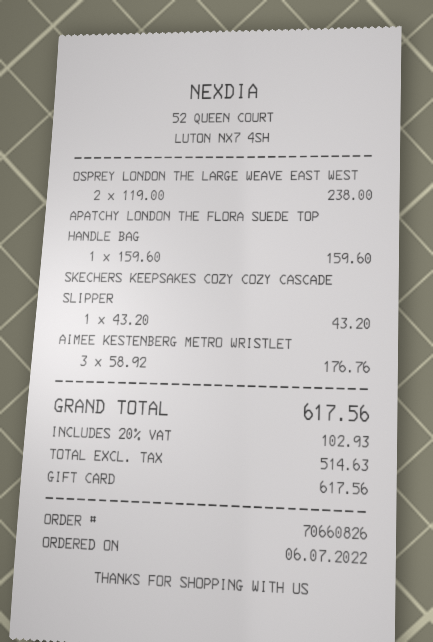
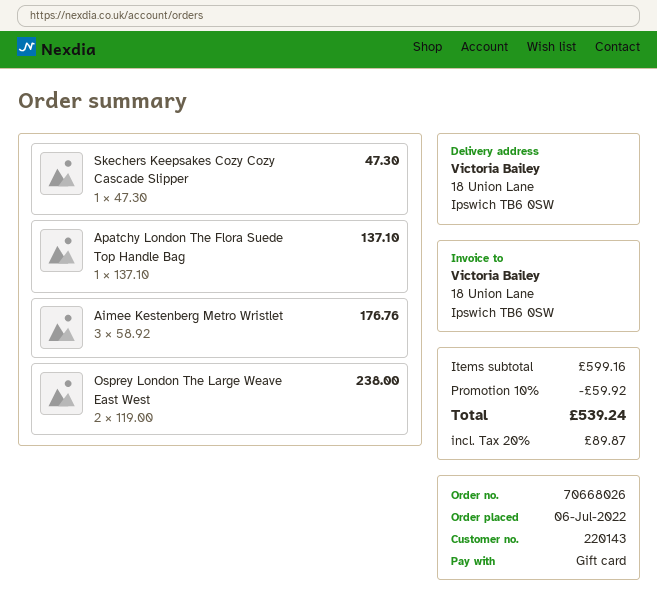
order number: 70660826 -> 70668026
APATCHY LONDON THE FLORA SUEDE TOP HANDLE BAG: 1 x 159.60 = 159.60 -> 1 x 137.10 = 137.10
SKECHERS KEEPSAKES COZY COZY CASCADE SLIPPER: 1 x 43.20 = 43.20 -> 1 x 47.30 = 47.30
discount: none -> 10% = 59.92
tax: 20% = 102.93 -> 20% = 89.87
total: 617.56 -> 539.24

